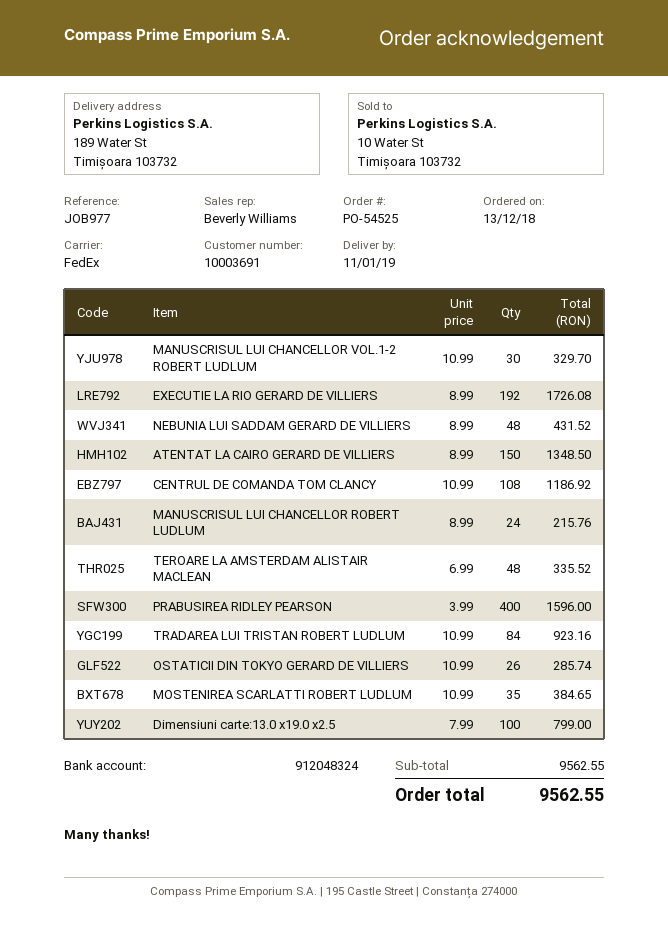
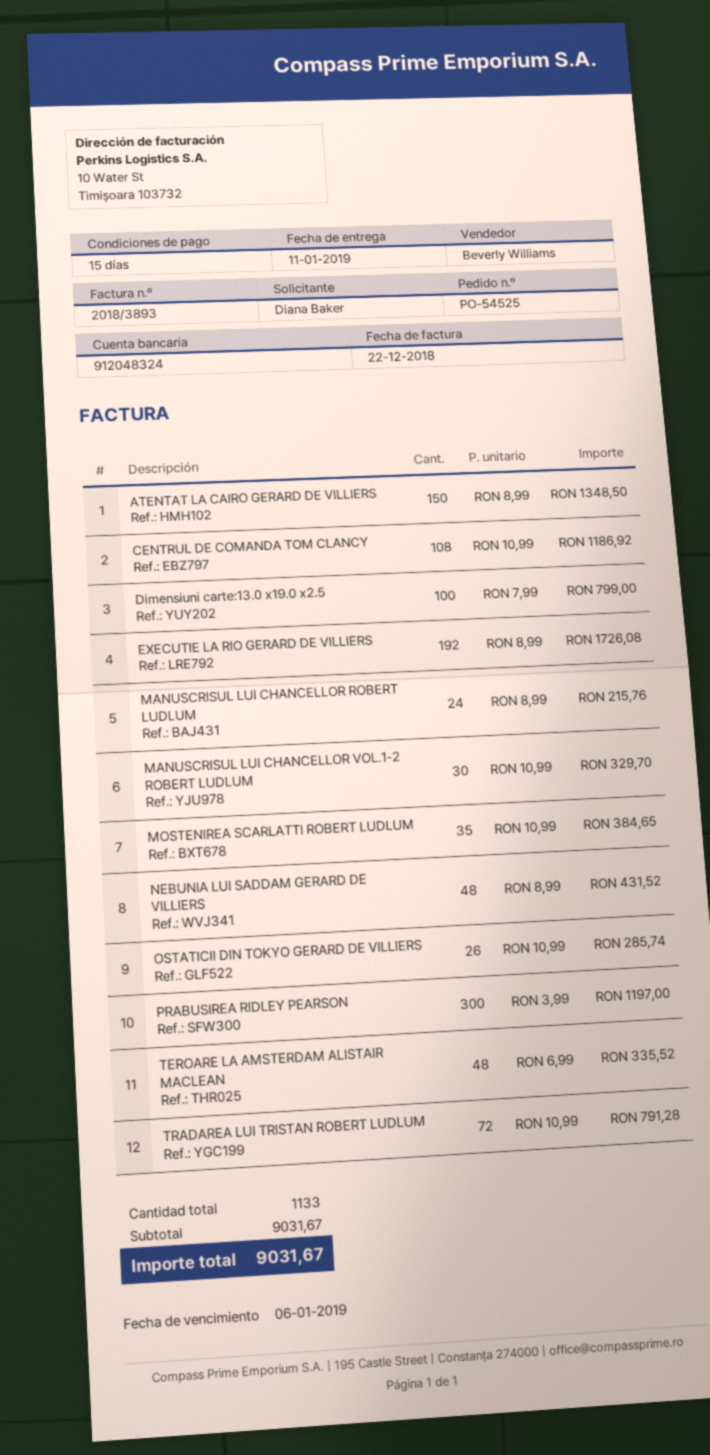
PRABUSIREA RIDLEY PEARSON: 400 x 3.99 = 1596.00 -> 300 x 3.99 = 1197.00
TRADAREA LUI TRISTAN ROBERT LUDLUM: 84 x 10.99 = 923.16 -> 72 x 10.99 = 791.28
subtotal: 9562.55 -> 9031.67
total: 9562.55 -> 9031.67

